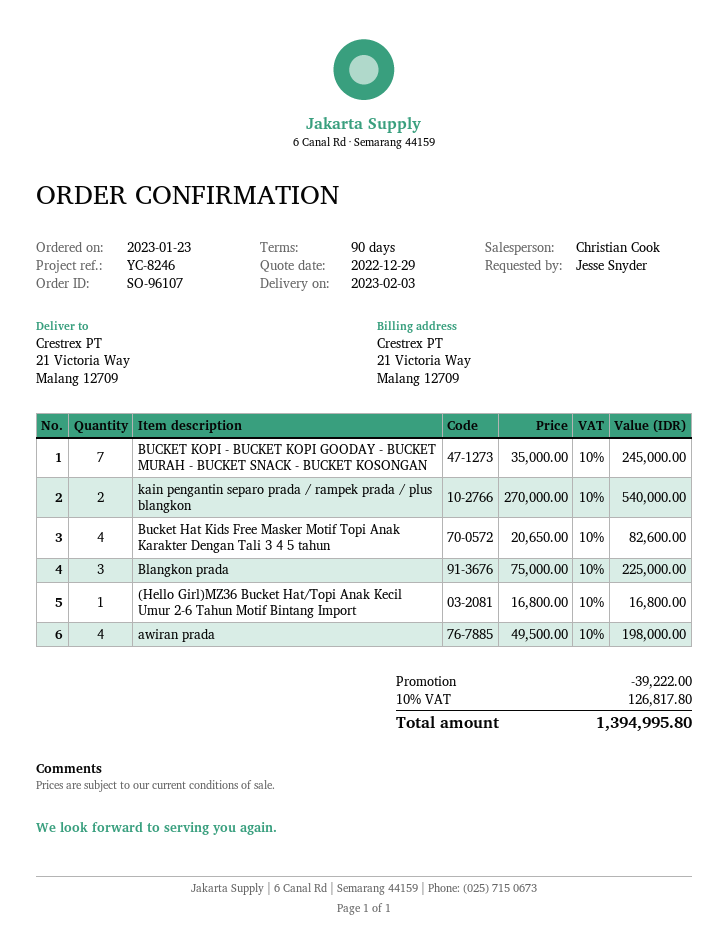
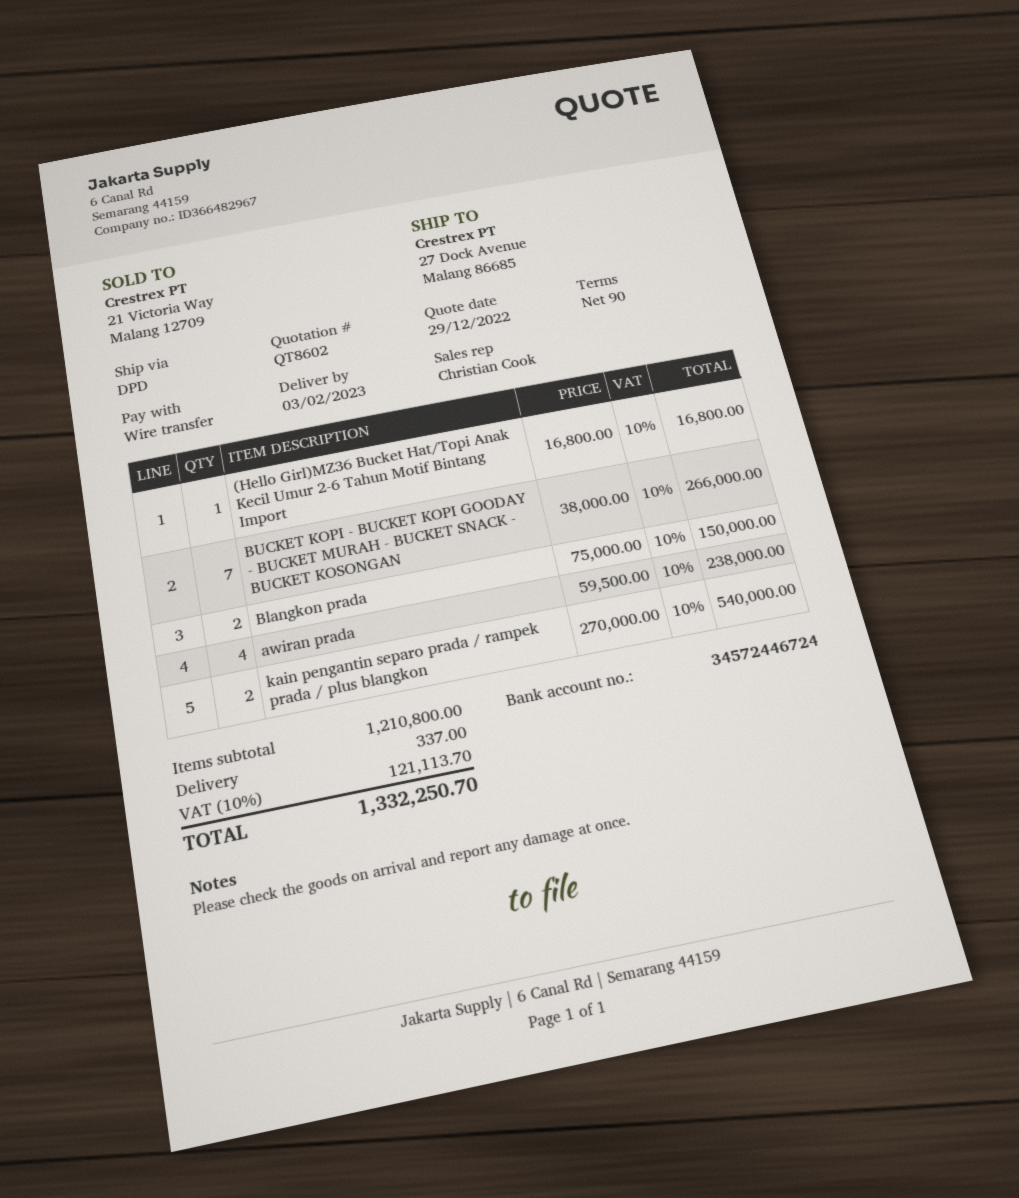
ship to: 21 Victoria Way, Malang 12709 -> 27 Dock Avenue, Malang 86685
BUCKET KOPI - BUCKET KOPI GOODAY - BUCKET MURAH - BUCKET SNACK - BUCKET KOSONGAN: 7 x 35000.00 = 245000.00 -> 7 x 38000.00 = 266000.00
Bucket Hat Kids Free Masker Motif Topi Anak Karakter Dengan Tali 3 4 5 tahun: 4 x 20650.00 = 82600.00 -> none
Blangkon prada: 3 x 75000.00 = 225000.00 -> 2 x 75000.00 = 150000.00
awiran prada: 4 x 49500.00 = 198000.00 -> 4 x 59500.00 = 238000.00
discount: 39222.00 -> none
shipping: none -> 337.00
tax: 10% = 126817.80 -> 10% = 121113.70
total: 1394995.80 -> 1332250.70

